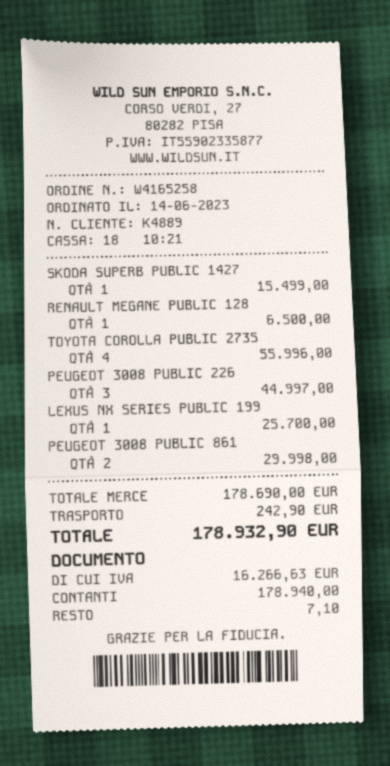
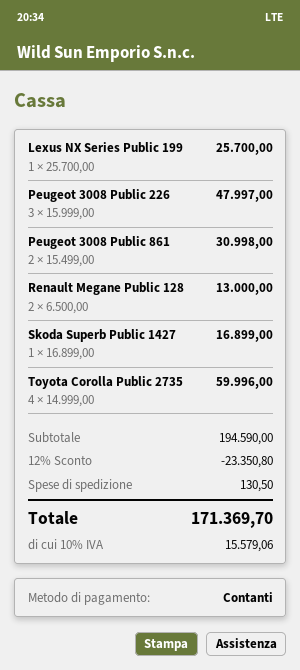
SKODA SUPERB PUBLIC 1427: 1 for 15499.00 -> 1 for 16899.00
RENAULT MEGANE PUBLIC 128: 1 for 6500.00 -> 2 for 13000.00
TOYOTA COROLLA PUBLIC 2735: 4 for 55996.00 -> 4 for 59996.00
PEUGEOT 3008 PUBLIC 226: 3 for 44997.00 -> 3 for 47997.00
PEUGEOT 3008 PUBLIC 861: 2 for 29998.00 -> 2 for 30998.00
subtotal: 178690.00 -> 194590.00
discount: none -> 12% = 23350.80
shipping: 242.90 -> 130.50
tax: 16266.63 -> 15579.06
total: 178932.90 -> 171369.70

